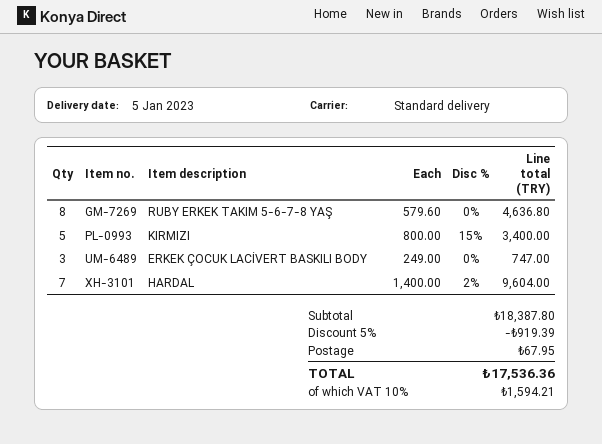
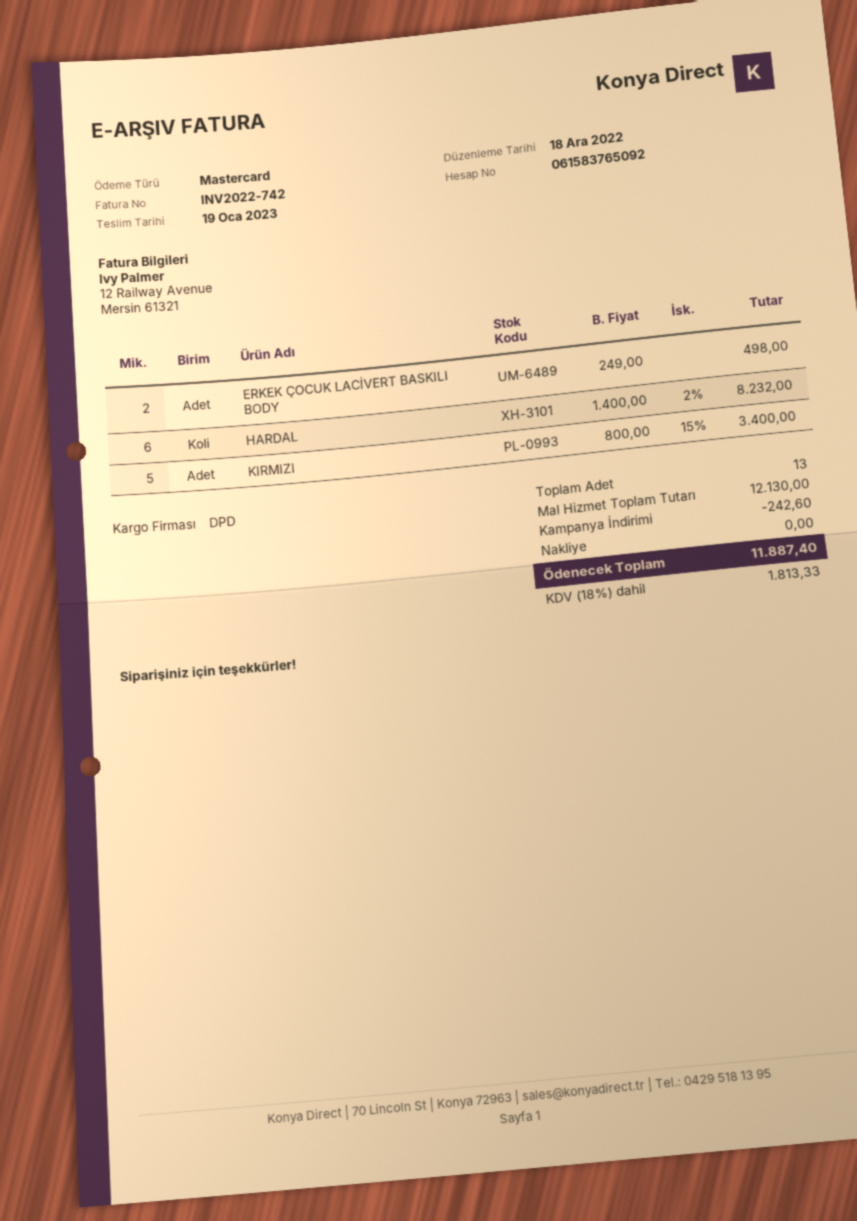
delivery date: 2023-01-05 -> 2023-01-19
shipping method: standard -> DPD
RUBY ERKEK TAKIM 5-6-7-8 YAŞ: 8 x 579.60 = 4636.80 -> none
ERKEK ÇOCUK LACİVERT BASKILI BODY: 3 x 249.00 = 747.00 -> 2 x 249.00 = 498.00
HARDAL: 7 x 1400.00 - 2% = 9604.00 -> 6 x 1400.00 - 2% = 8232.00
subtotal: 18387.80 -> 12130.00
discount: 919.39 -> 242.60
shipping: 67.95 -> 0.00
tax: 10% = 1594.21 -> 18% = 1813.33
total: 17536.36 -> 11887.40

